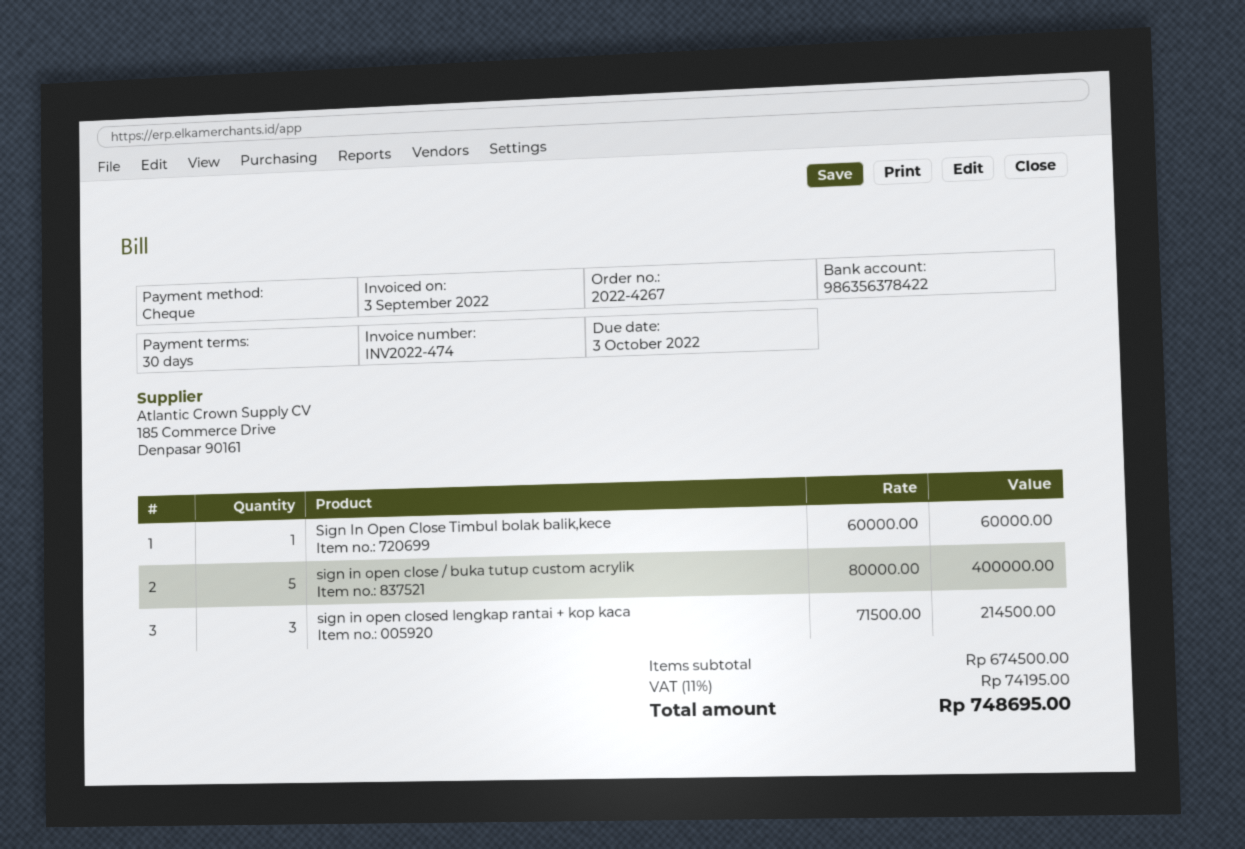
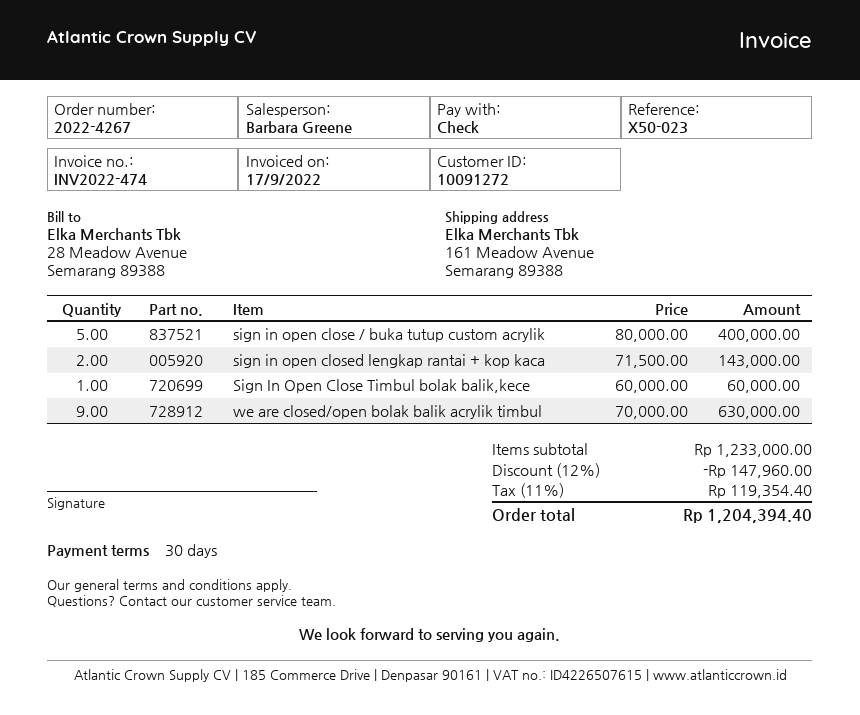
invoice date: 2022-09-03 -> 2022-09-17
sign in open closed lengkap rantai + kop kaca: 3 x 71500.00 = 214500.00 -> 2 x 71500.00 = 143000.00
we are closed/open bolak balik acrylik timbul: none -> 9 x 70000.00 = 630000.00
subtotal: 674500.00 -> 1233000.00
discount: none -> 12% = 147960.00
tax: 11% = 74195.00 -> 11% = 119354.40
total: 748695.00 -> 1204394.40

